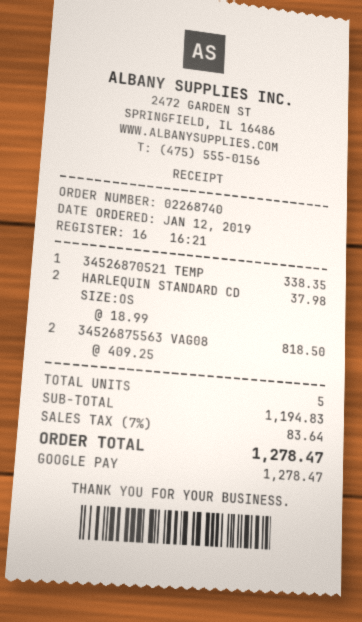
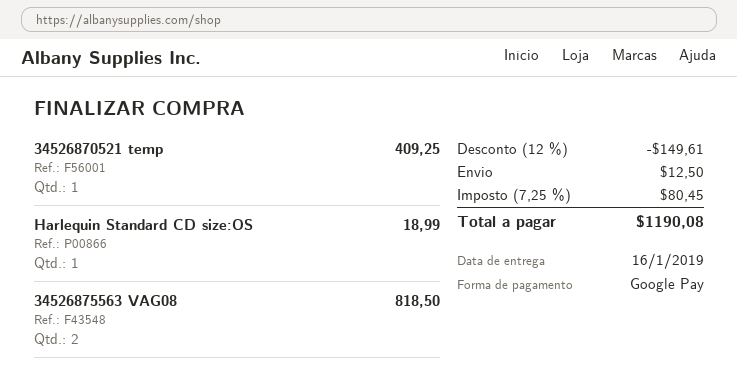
34526870521 TEMP: 1 for 338.35 -> 1 for 409.25
HARLEQUIN STANDARD CD SIZE:OS: 2 for 37.98 -> 1 for 18.99
discount: none -> 12% = 149.61
shipping: none -> 12.50
tax: 7% = 83.64 -> 7.25% = 80.45
total: 1278.47 -> 1190.08

